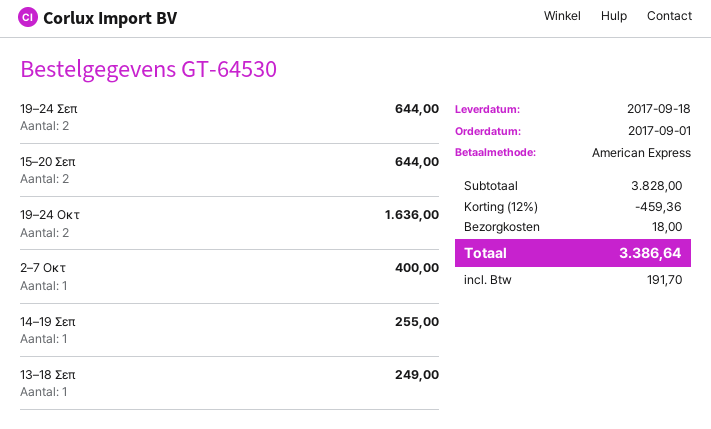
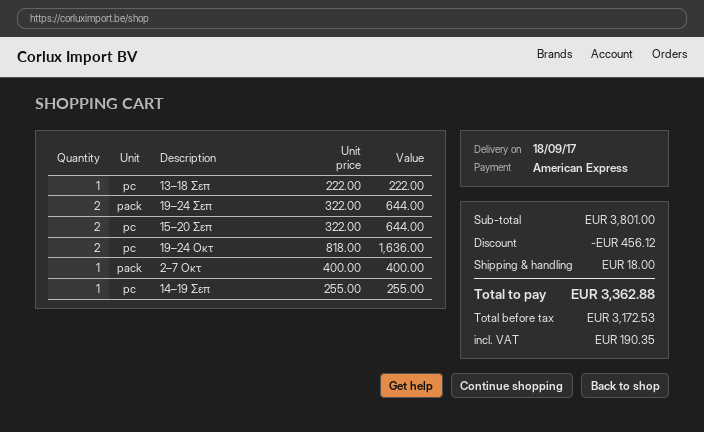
13–18 Σεπ: 1 for 249.00 -> 1 for 222.00
subtotal: 3828.00 -> 3801.00
discount: 459.36 -> 456.12
tax: 191.70 -> 190.35
total: 3386.64 -> 3362.88

